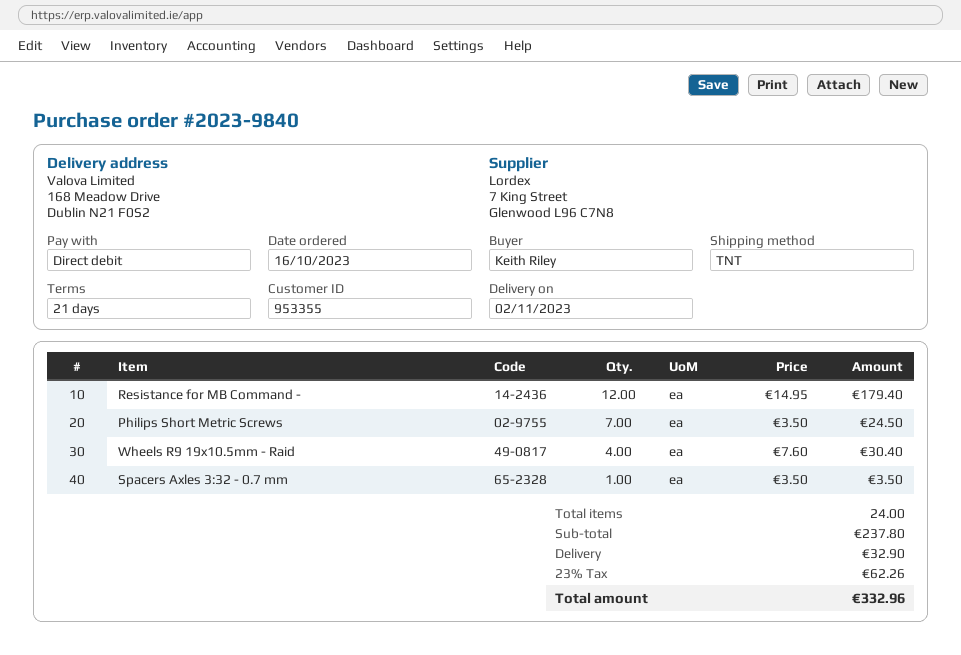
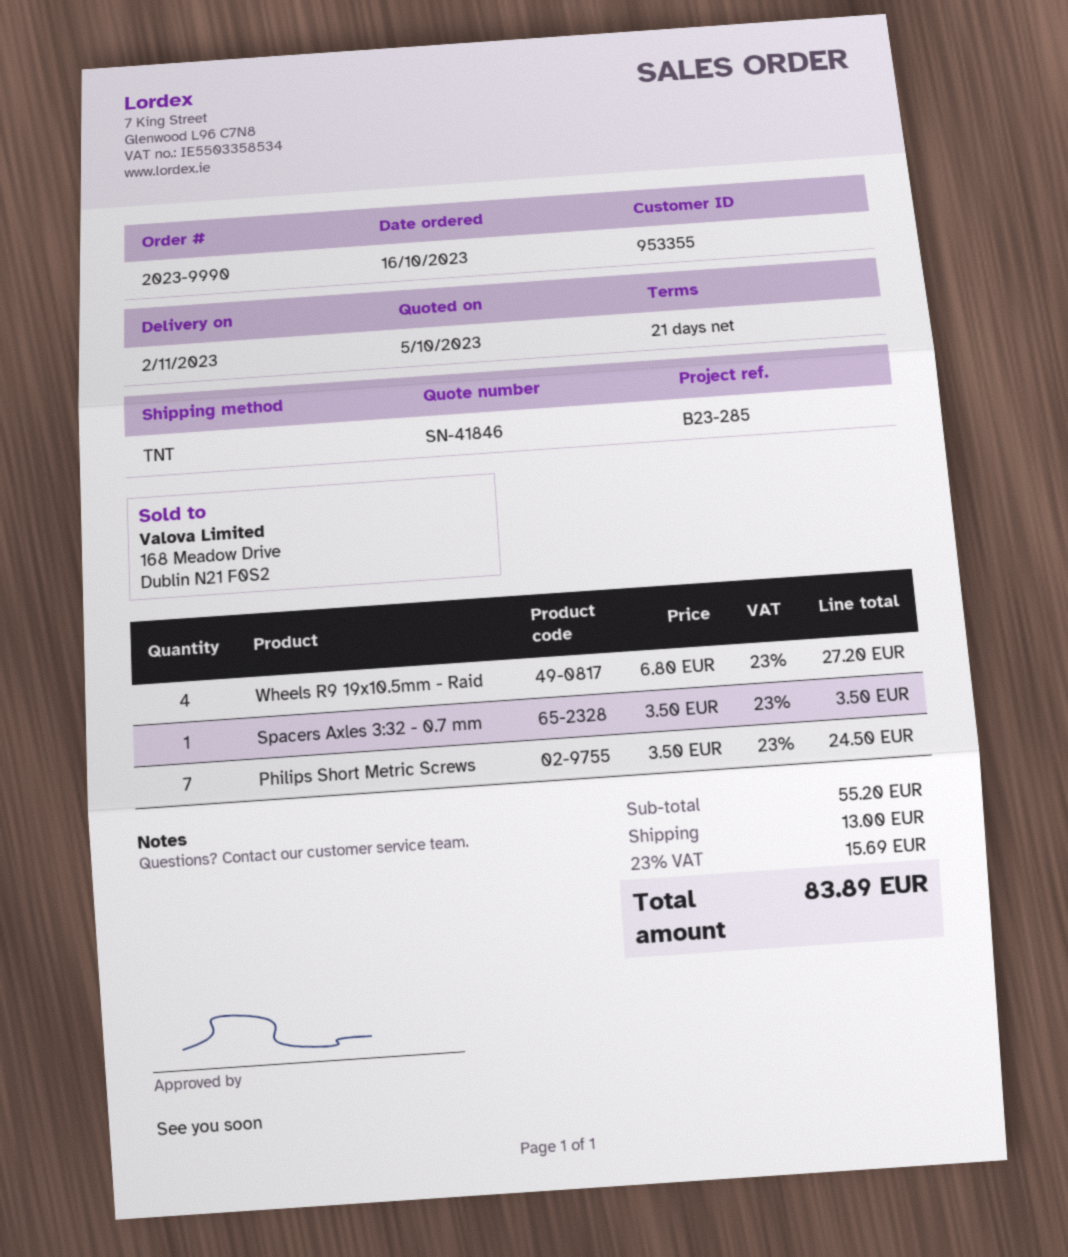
order number: 2023-9840 -> 2023-9990
Resistance for MB Command -: 12 x 14.95 = 179.40 -> none
Wheels R9 19x10.5mm - Raid: 4 x 7.60 = 30.40 -> 4 x 6.80 = 27.20
subtotal: 237.80 -> 55.20
shipping: 32.90 -> 13.00
tax: 23% = 62.26 -> 23% = 15.69
total: 332.96 -> 83.89

